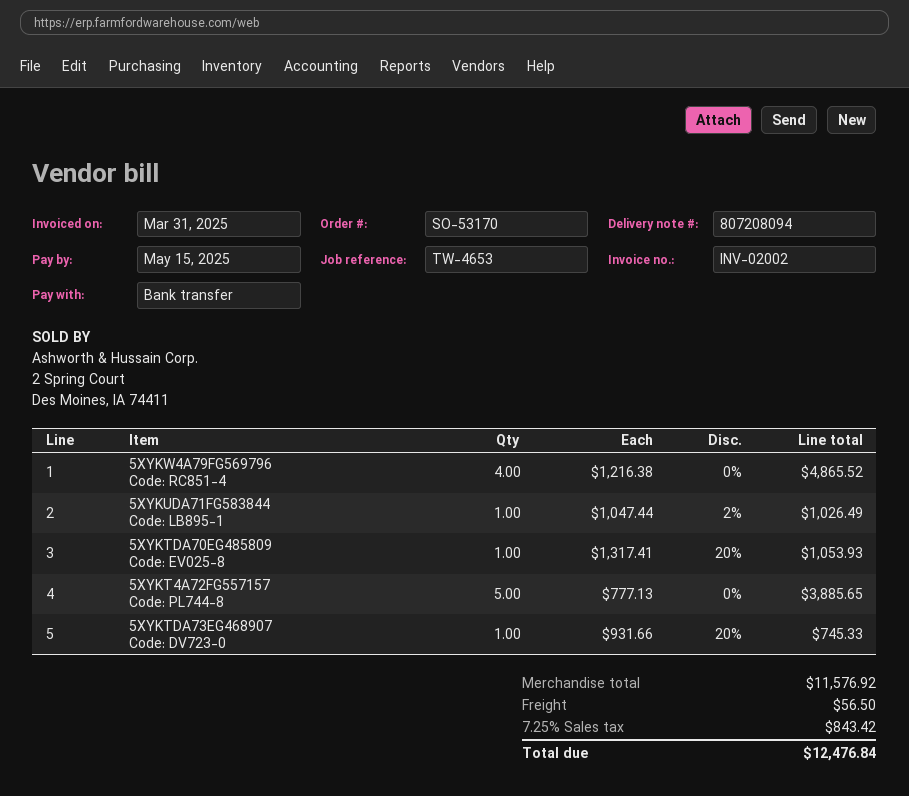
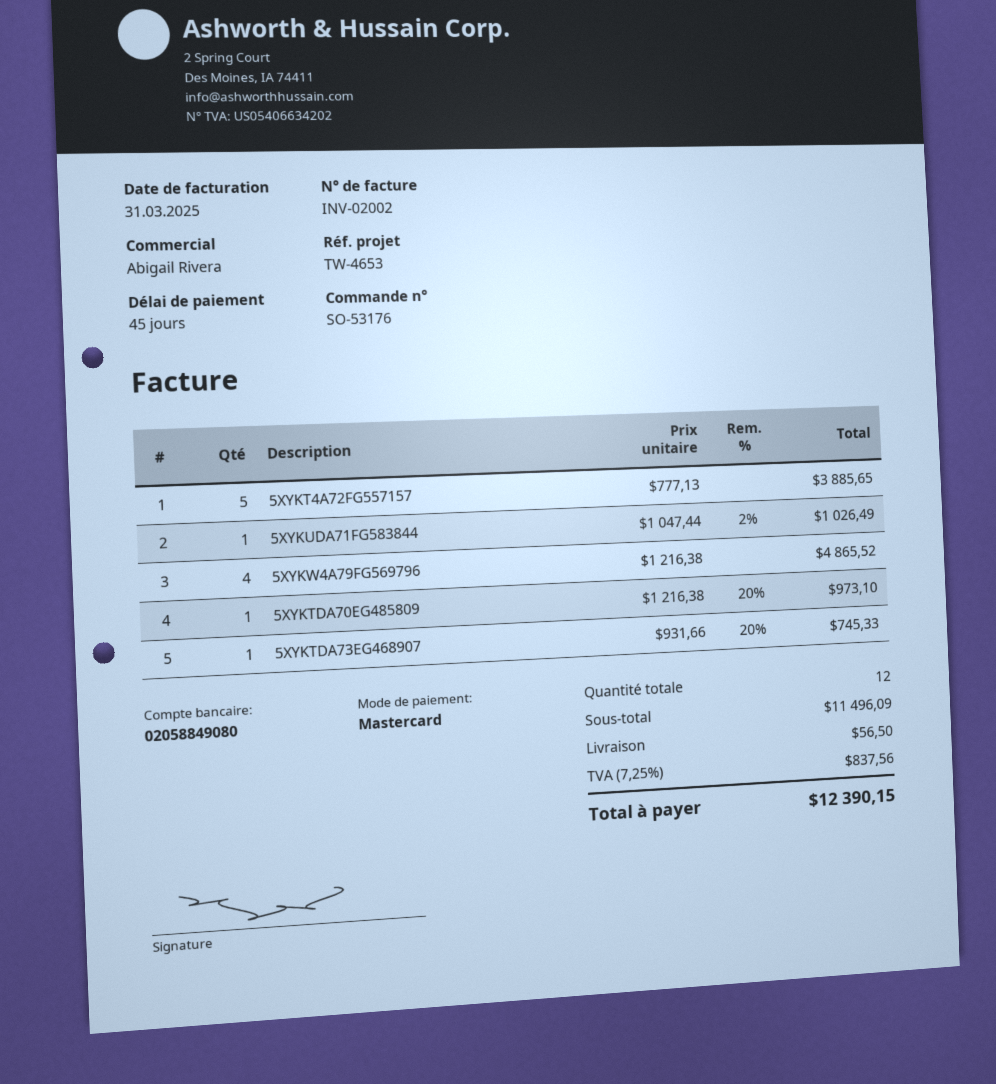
order number: SO-53170 -> SO-53176
payment method: bank transfer -> Mastercard
5XYKTDA70EG485809: 1 x 1317.41 - 20% = 1053.93 -> 1 x 1216.38 - 20% = 973.10
subtotal: 11576.92 -> 11496.09
tax: 7.25% = 843.42 -> 7.25% = 837.56
total: 12476.84 -> 12390.15

